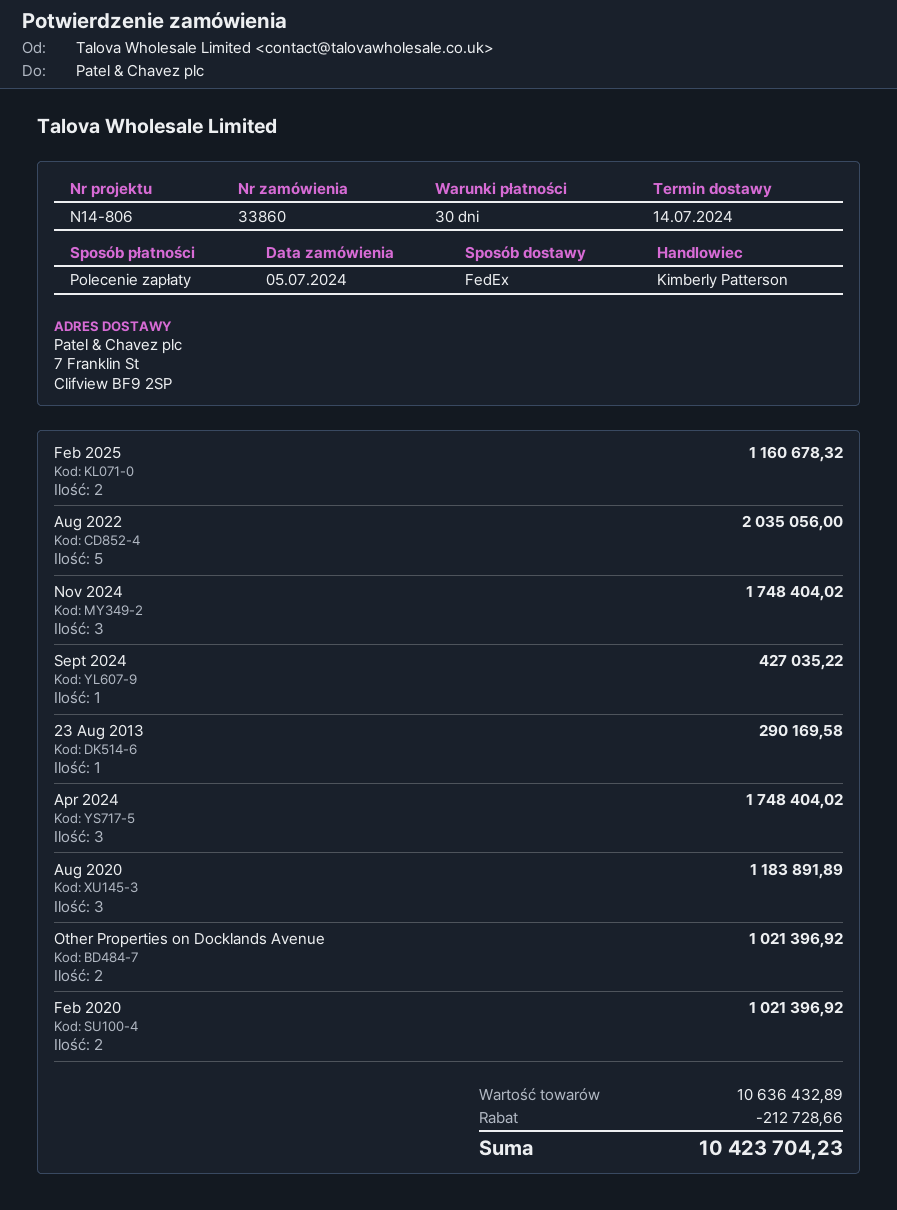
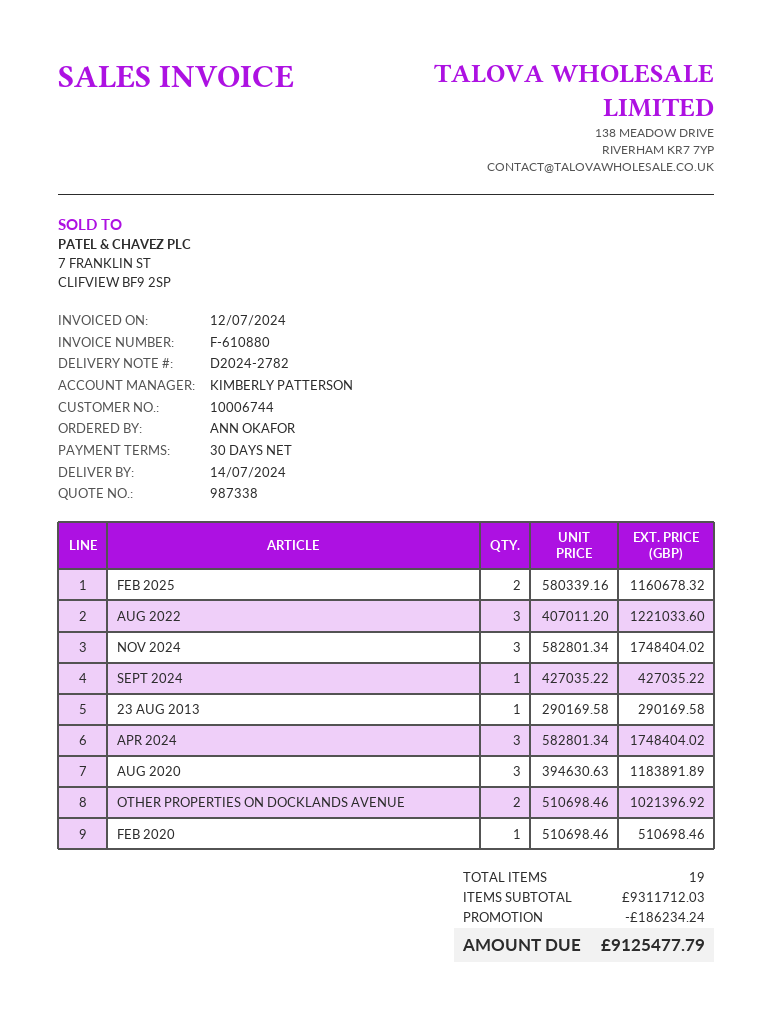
Aug 2022: 5 for 2035056.00 -> 3 for 1221033.60
Feb 2020: 2 for 1021396.92 -> 1 for 510698.46
subtotal: 10636432.89 -> 9311712.03
discount: 212728.66 -> 186234.24
total: 10423704.23 -> 9125477.79

